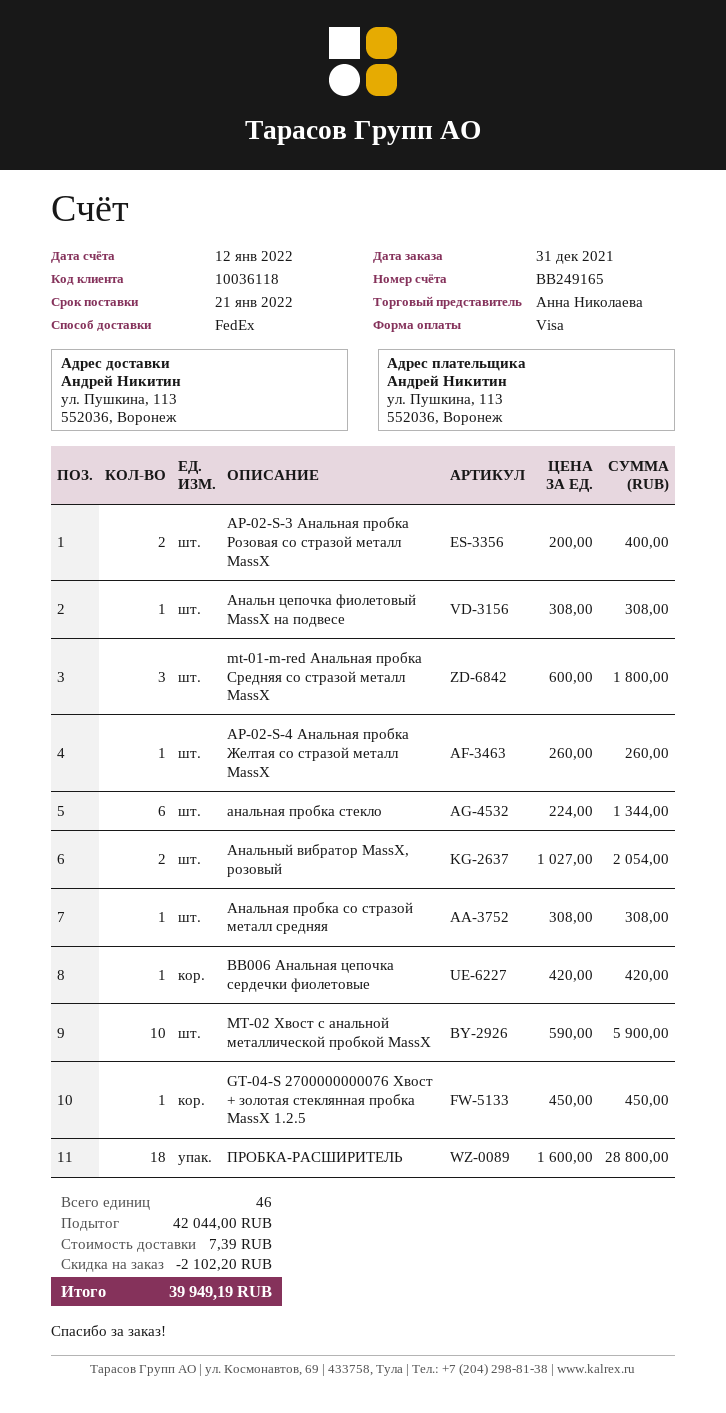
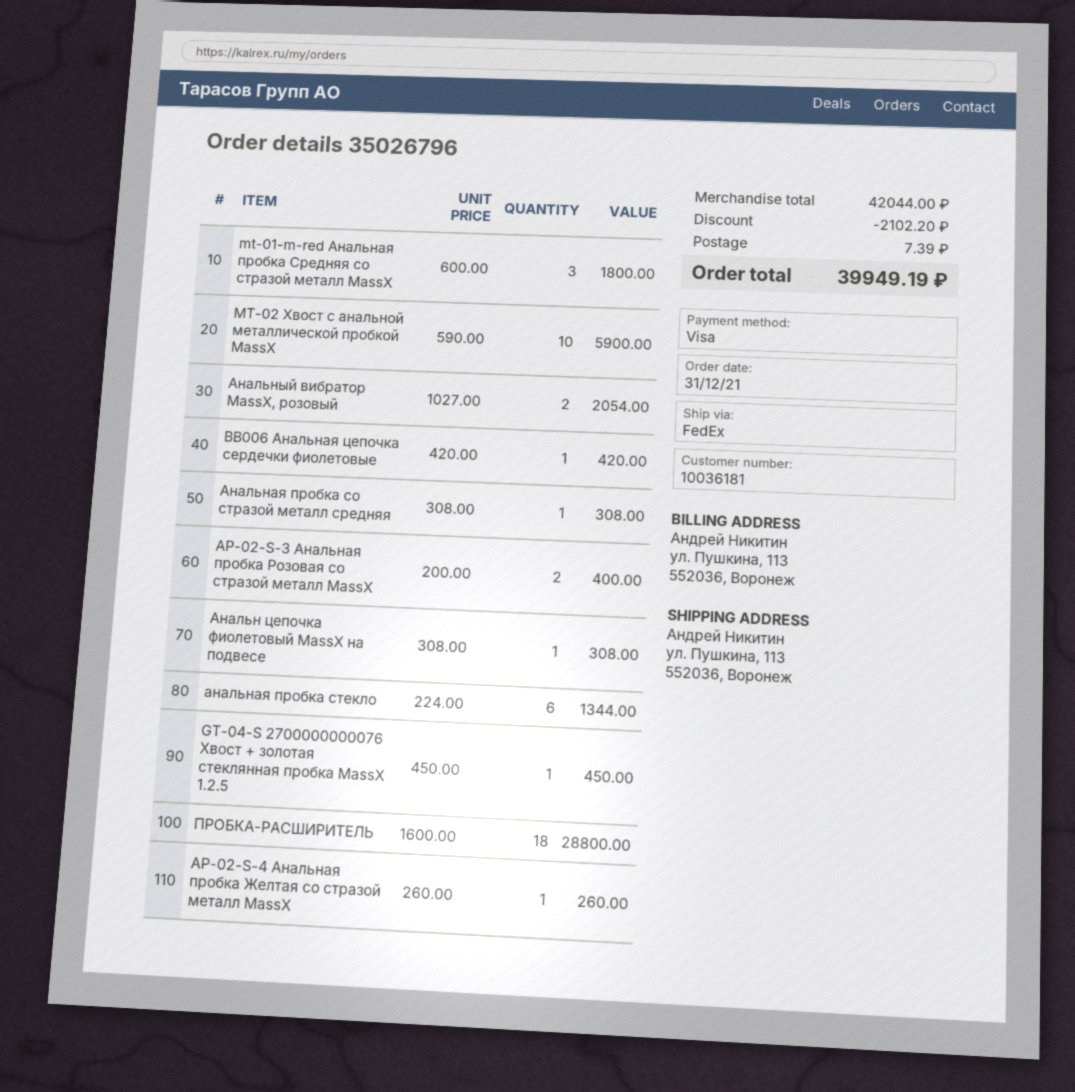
customer number: 10036118 -> 10036181

